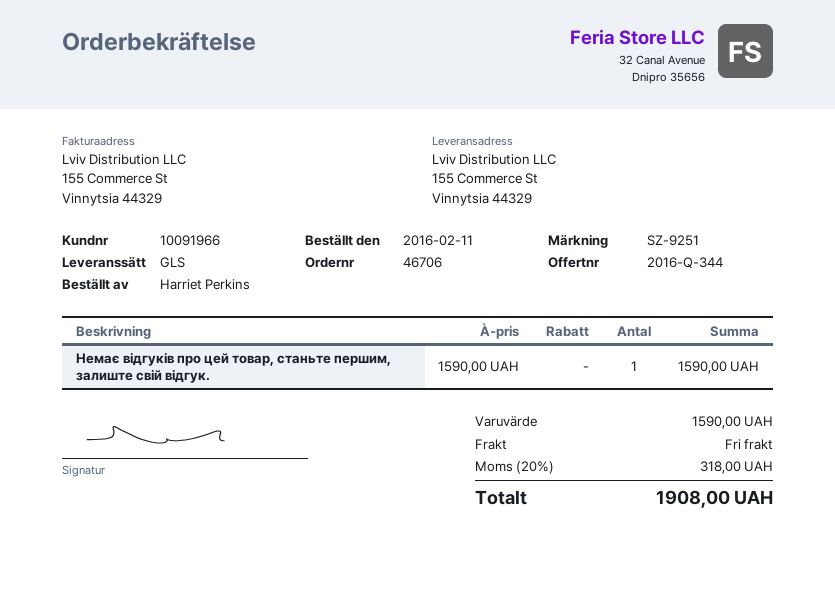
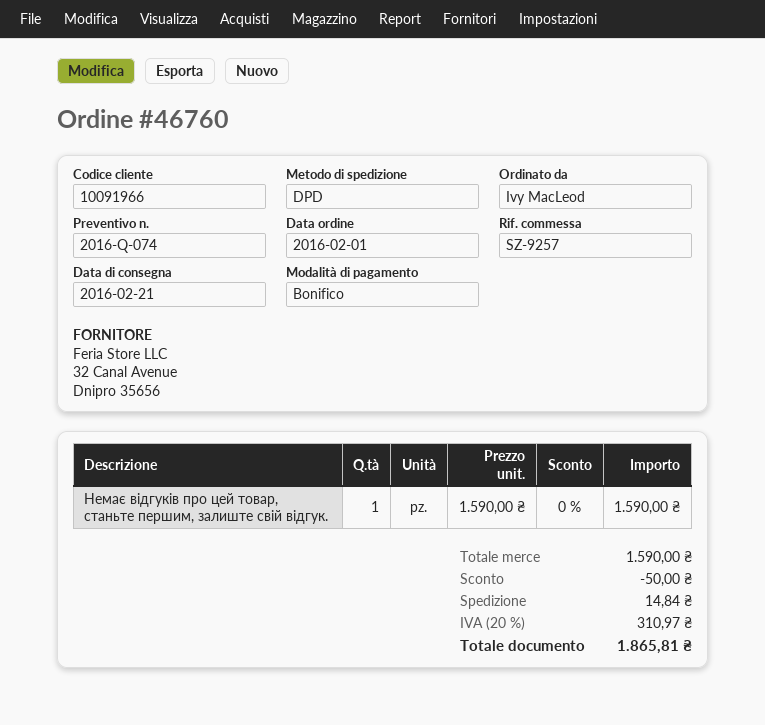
quote number: 2016-Q-344 -> 2016-Q-074
order number: 46706 -> 46760
order date: 2016-02-11 -> 2016-02-01
reference: SZ-9251 -> SZ-9257
ordered by: Harriet Perkins -> Ivy MacLeod
shipping method: GLS -> DPD
discount: none -> 50.00
shipping: 0.00 -> 14.84
tax: 20% = 318.00 -> 20% = 310.97
total: 1908.00 -> 1865.81

